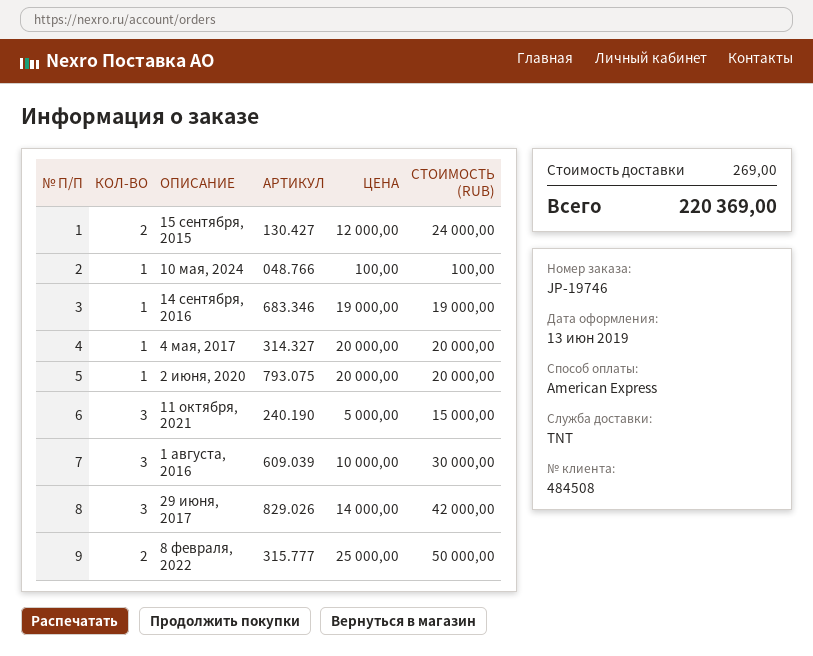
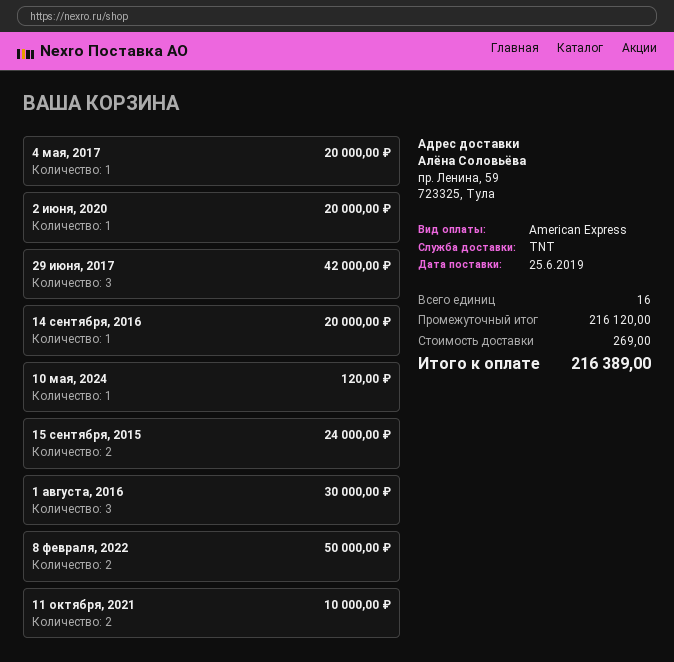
10 мая, 2024: 1 for 100.00 -> 1 for 120.00
14 сентября, 2016: 1 for 19000.00 -> 1 for 20000.00
11 октября, 2021: 3 for 15000.00 -> 2 for 10000.00
total: 220369.00 -> 216389.00

